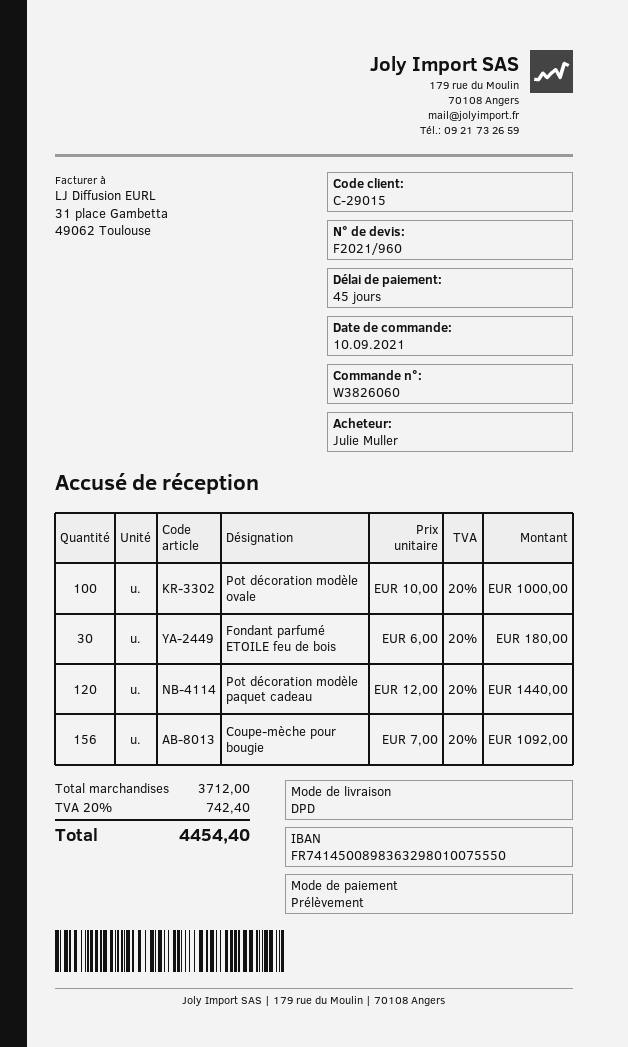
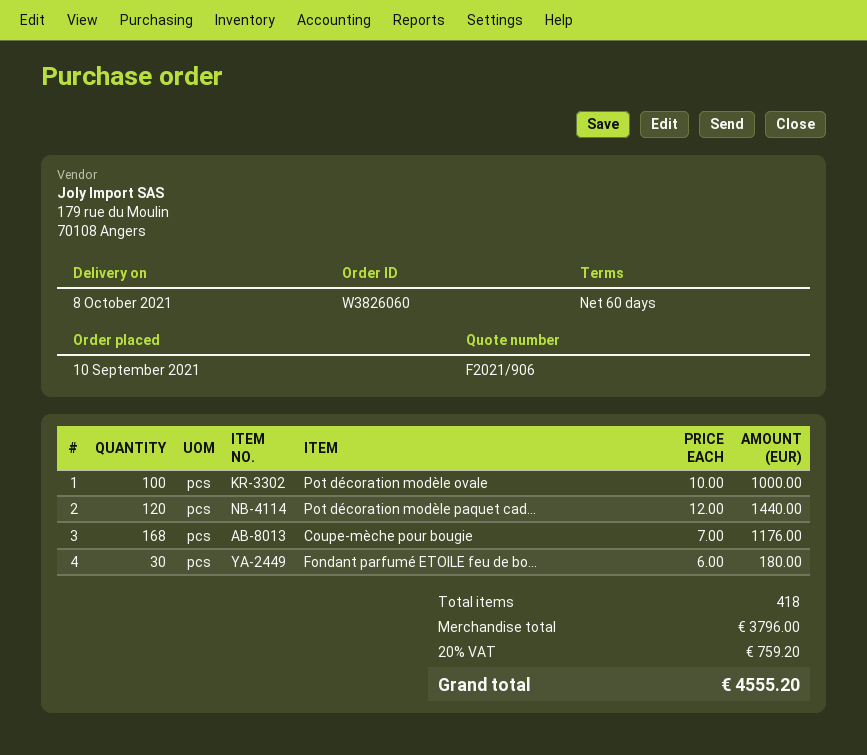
quote number: F2021/960 -> F2021/906
payment terms: 45 days -> 60 days
Coupe-mèche pour bougie: 156 x 7.00 = 1092.00 -> 168 x 7.00 = 1176.00
subtotal: 3712.00 -> 3796.00
tax: 20% = 742.40 -> 20% = 759.20
total: 4454.40 -> 4555.20

